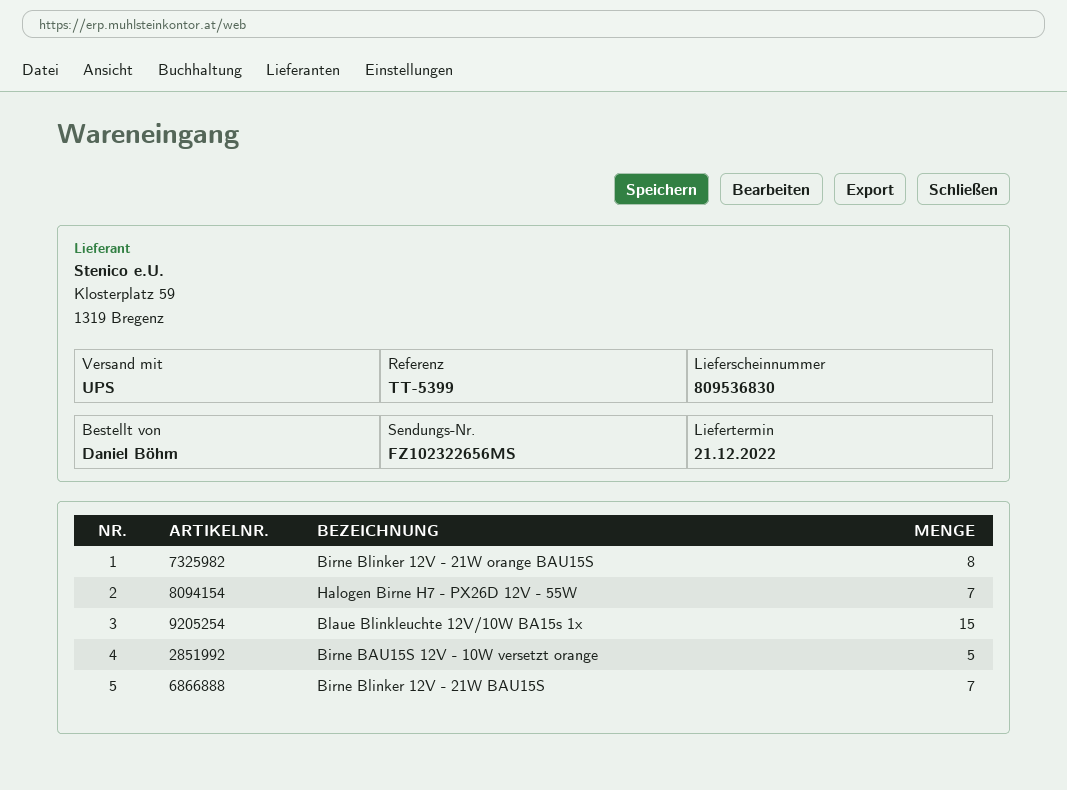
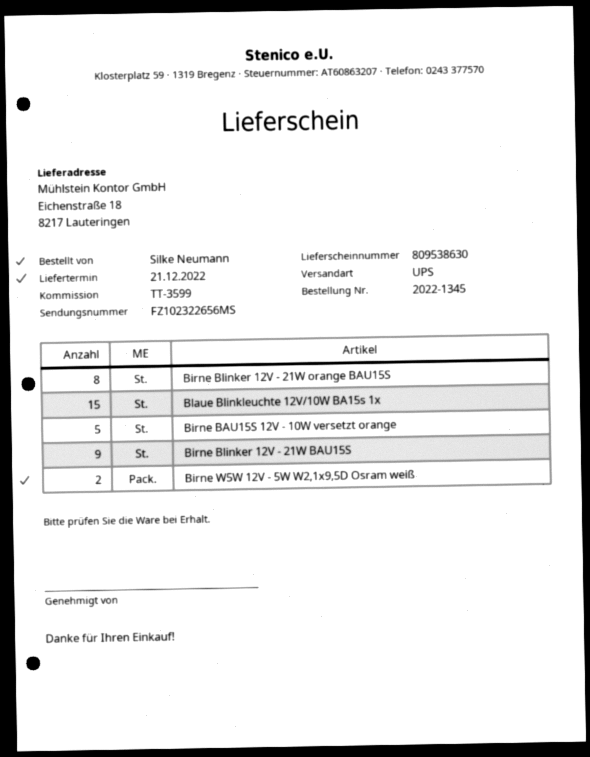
delivery note number: 809536830 -> 809538630
reference: TT-5399 -> TT-3599
ordered by: Daniel Böhm -> Silke Neumann
Halogen Birne H7 - PX26D 12V - 55W: 7 -> none
Birne Blinker 12V - 21W BAU15S: 7 -> 9
Birne W5W 12V - 5W W2,1x9,5D Osram weiß: none -> 2

